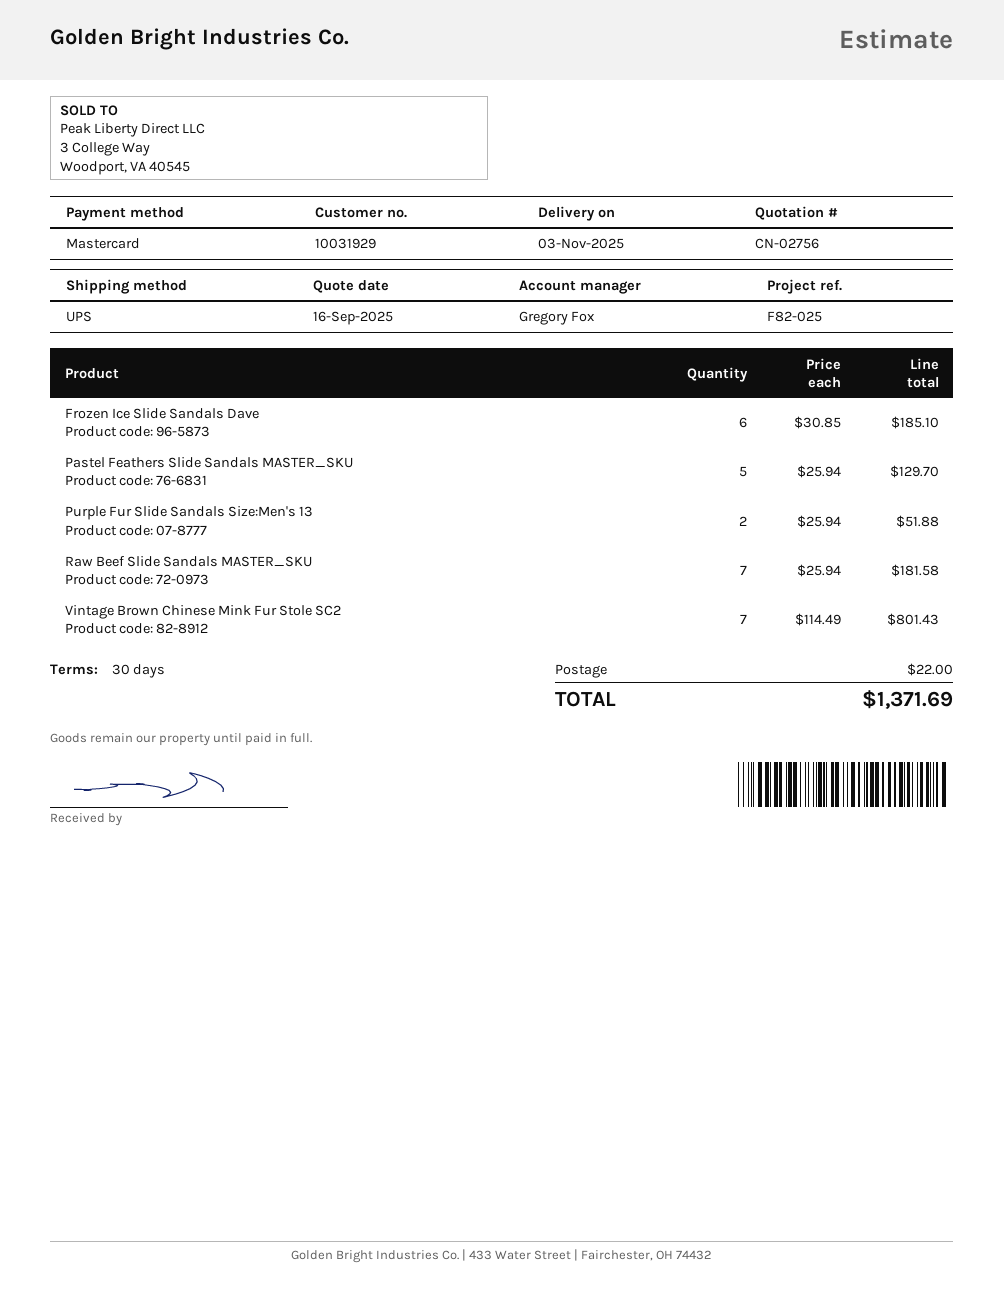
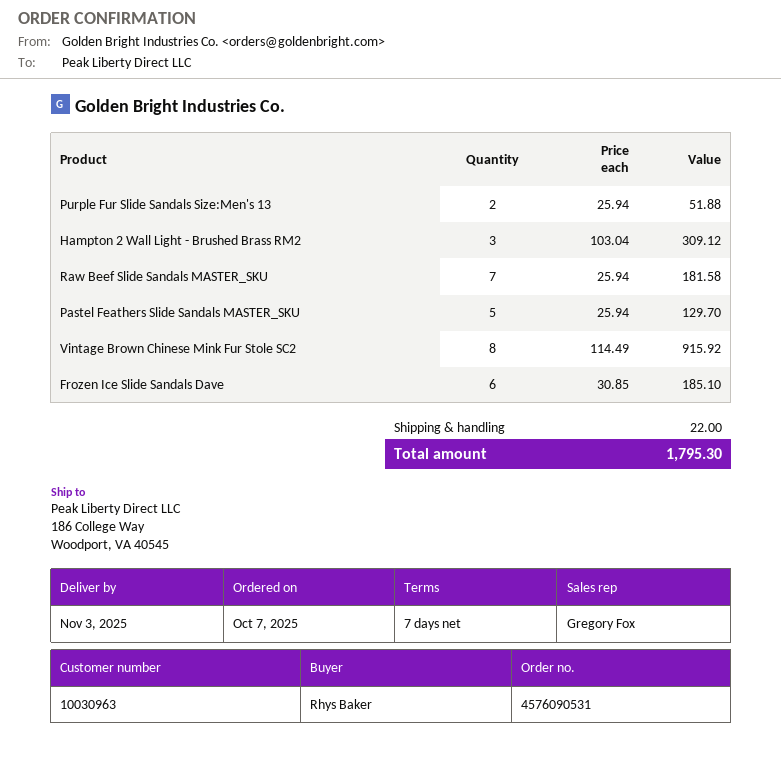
payment terms: 30 days -> 7 days
customer number: 10031929 -> 10030963
Vintage Brown Chinese Mink Fur Stole SC2: 7 x 114.49 = 801.43 -> 8 x 114.49 = 915.92
Hampton 2 Wall Light - Brushed Brass RM2: none -> 3 x 103.04 = 309.12
total: 1371.69 -> 1795.30

